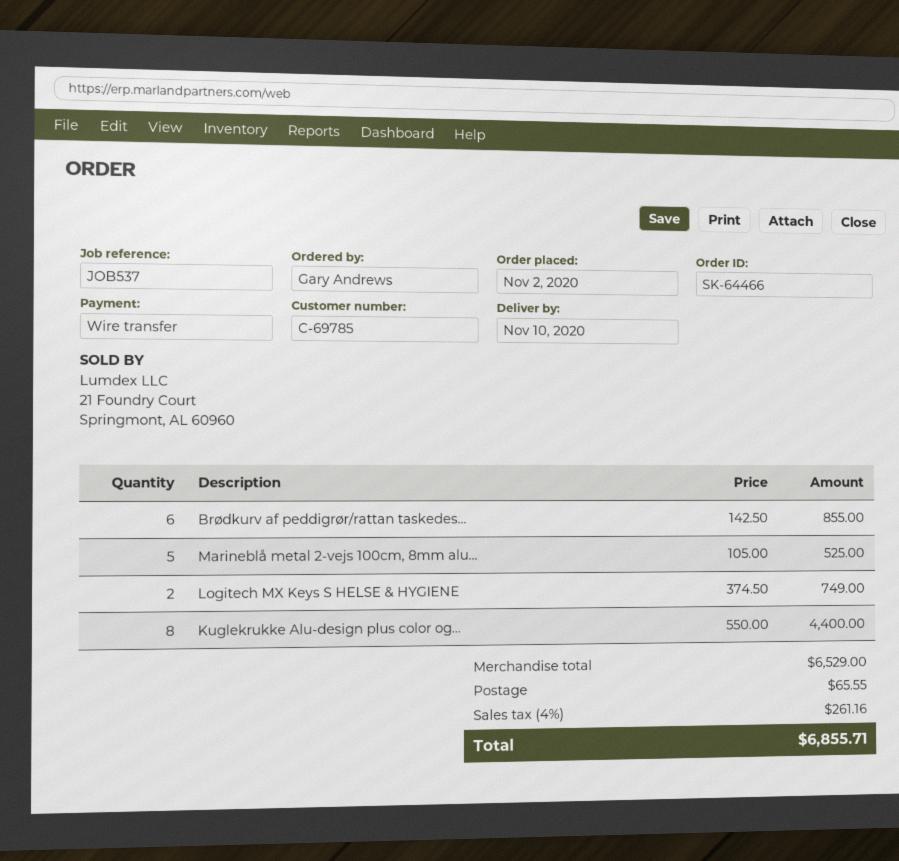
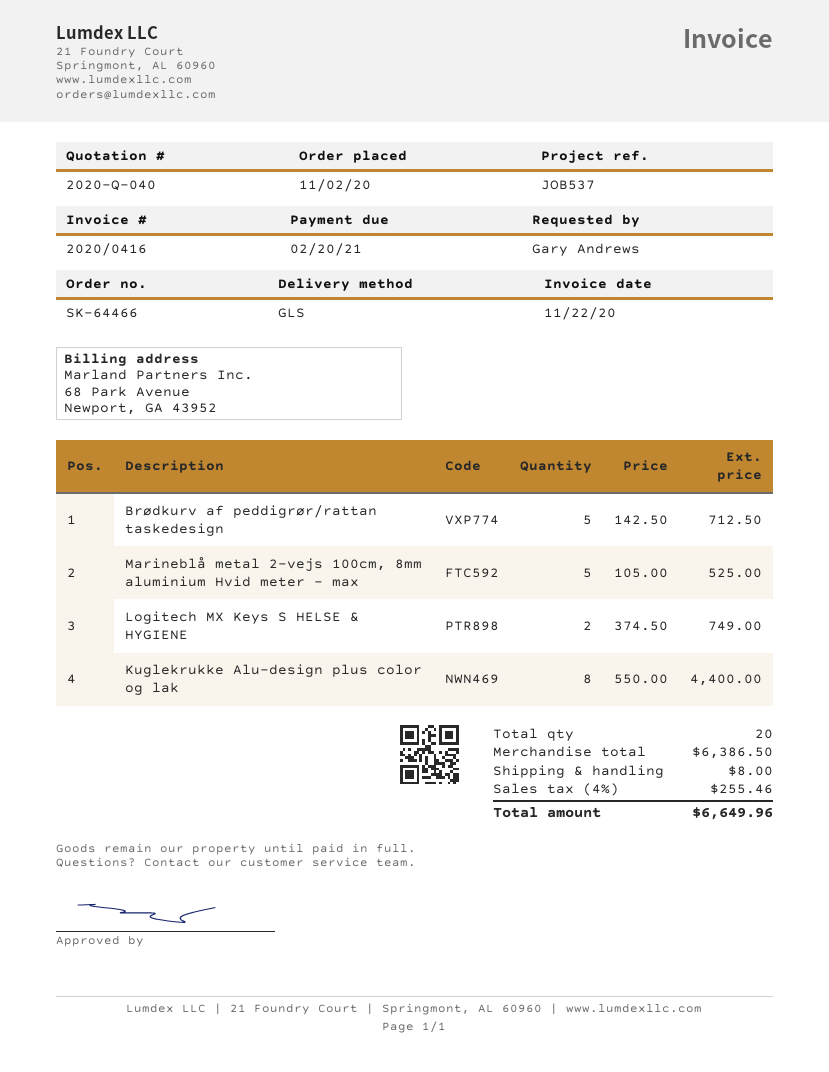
Brødkurv af peddigrør/rattan taskedes...: 6 x 142.50 = 855.00 -> 5 x 142.50 = 712.50
subtotal: 6529.00 -> 6386.50
shipping: 65.55 -> 8.00
tax: 4% = 261.16 -> 4% = 255.46
total: 6855.71 -> 6649.96

